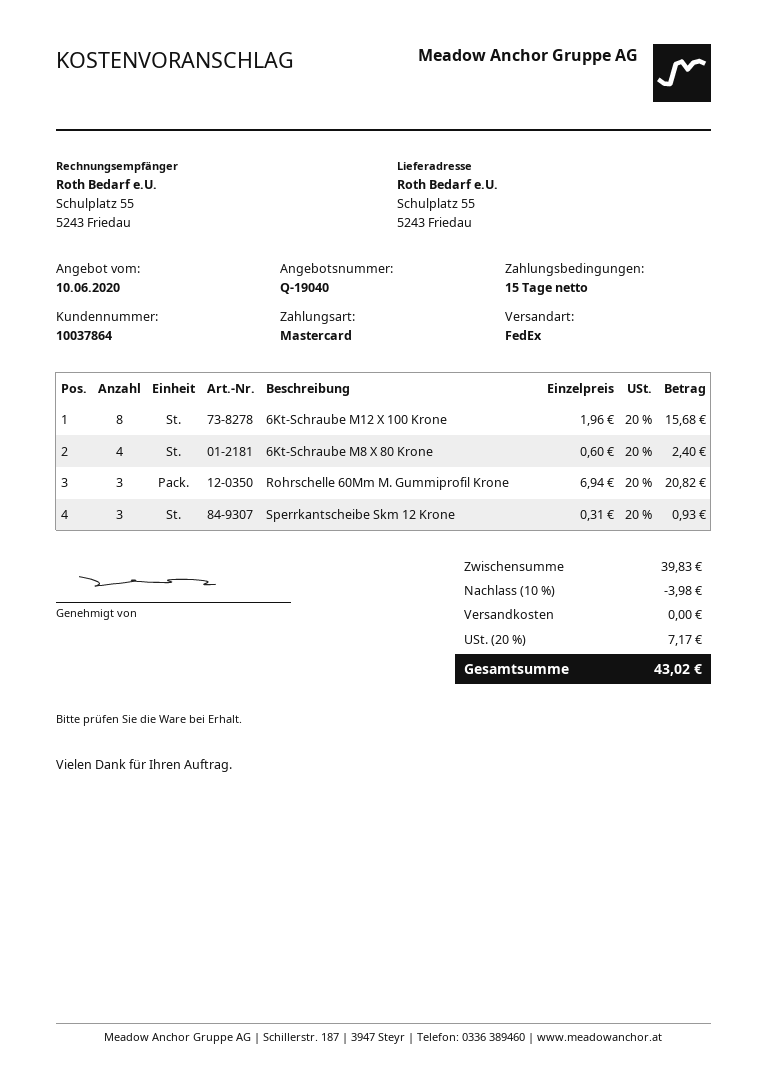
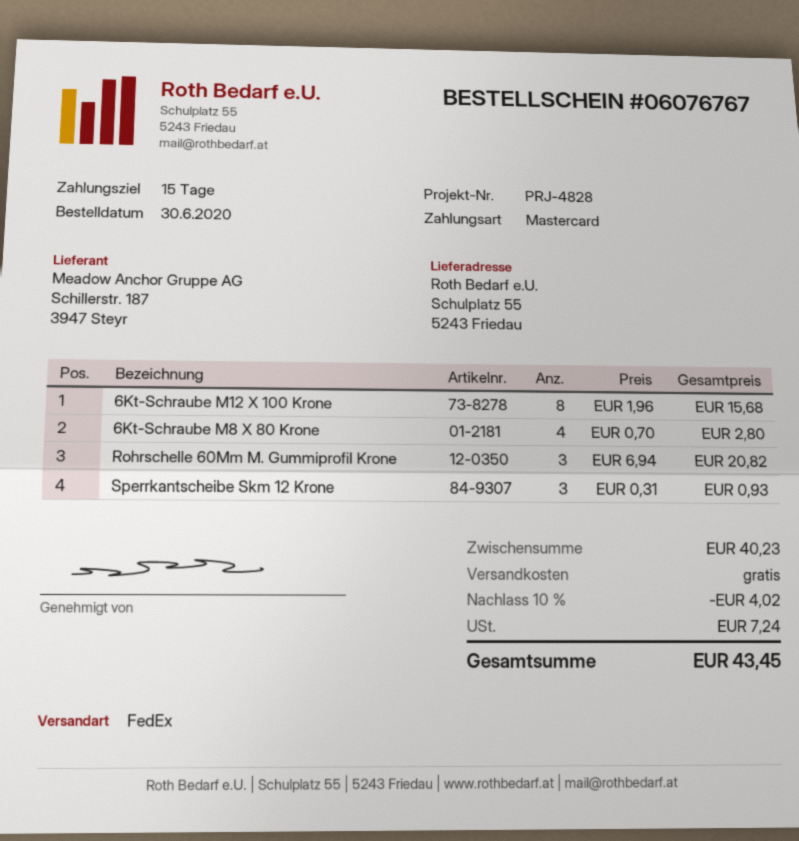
6Kt-Schraube M8 X 80 Krone: 4 x 0.60 = 2.40 -> 4 x 0.70 = 2.80
subtotal: 39.83 -> 40.23
discount: 10% = 3.98 -> 10% = 4.02
tax: 7.17 -> 7.24
total: 43.02 -> 43.45

